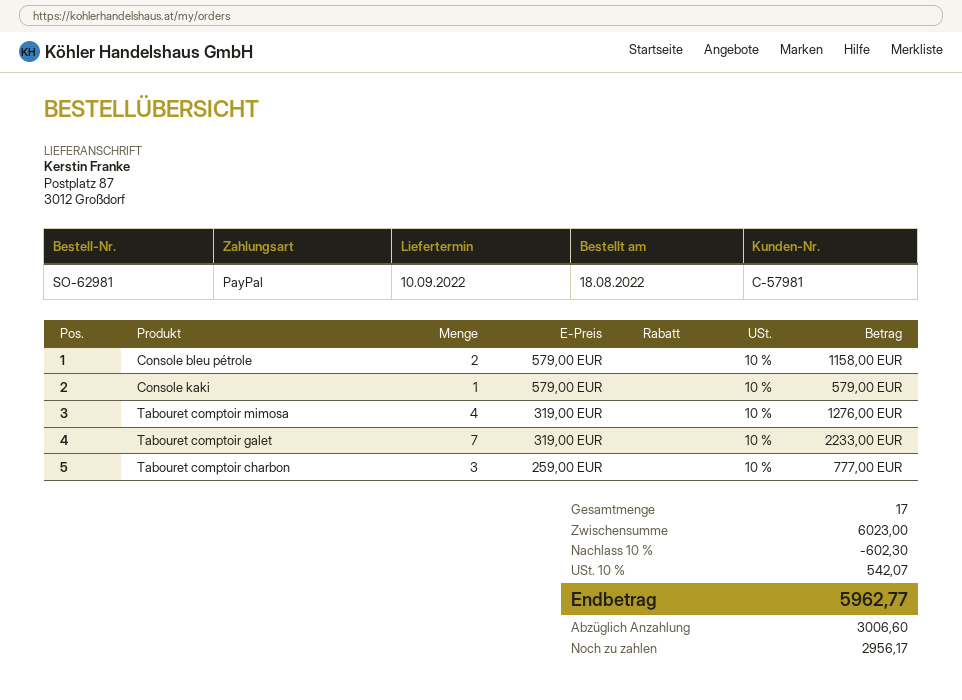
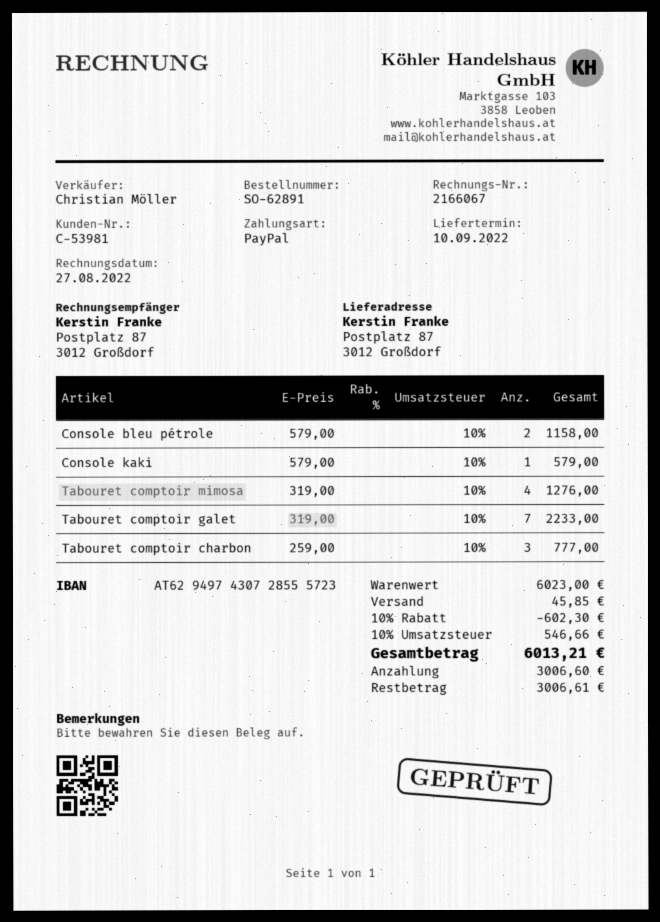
order number: SO-62981 -> SO-62891
customer number: C-57981 -> C-53981
shipping: none -> 45.85
tax: 10% = 542.07 -> 10% = 546.66
total: 5962.77 -> 6013.21
balance: 2956.17 -> 3006.61

